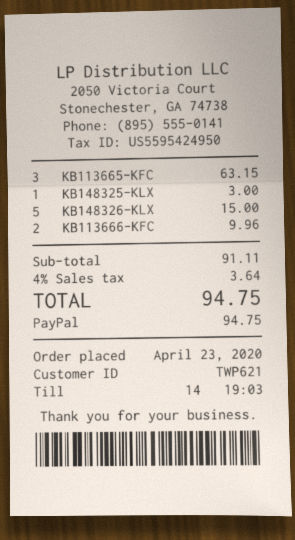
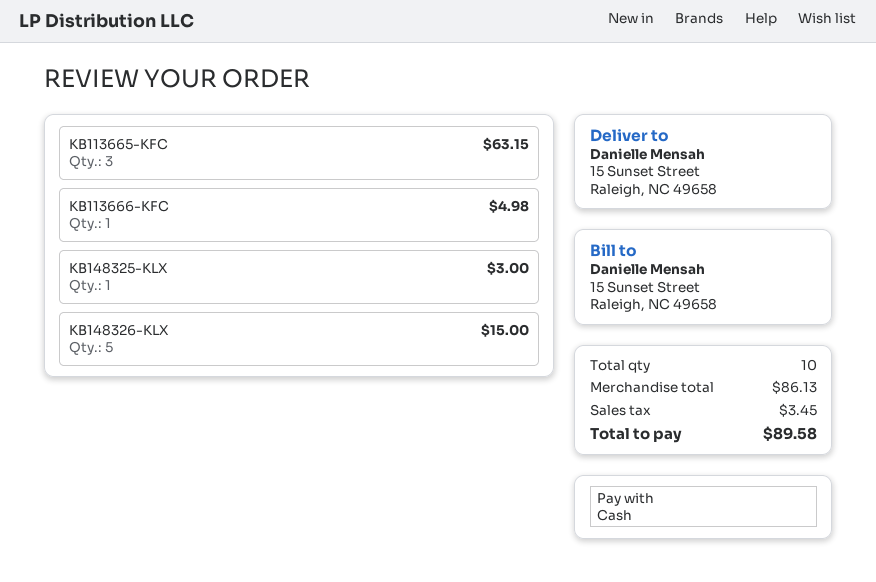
payment method: PayPal -> cash
KB113666-KFC: 2 for 9.96 -> 1 for 4.98
subtotal: 91.11 -> 86.13
tax: 3.64 -> 3.45
total: 94.75 -> 89.58

